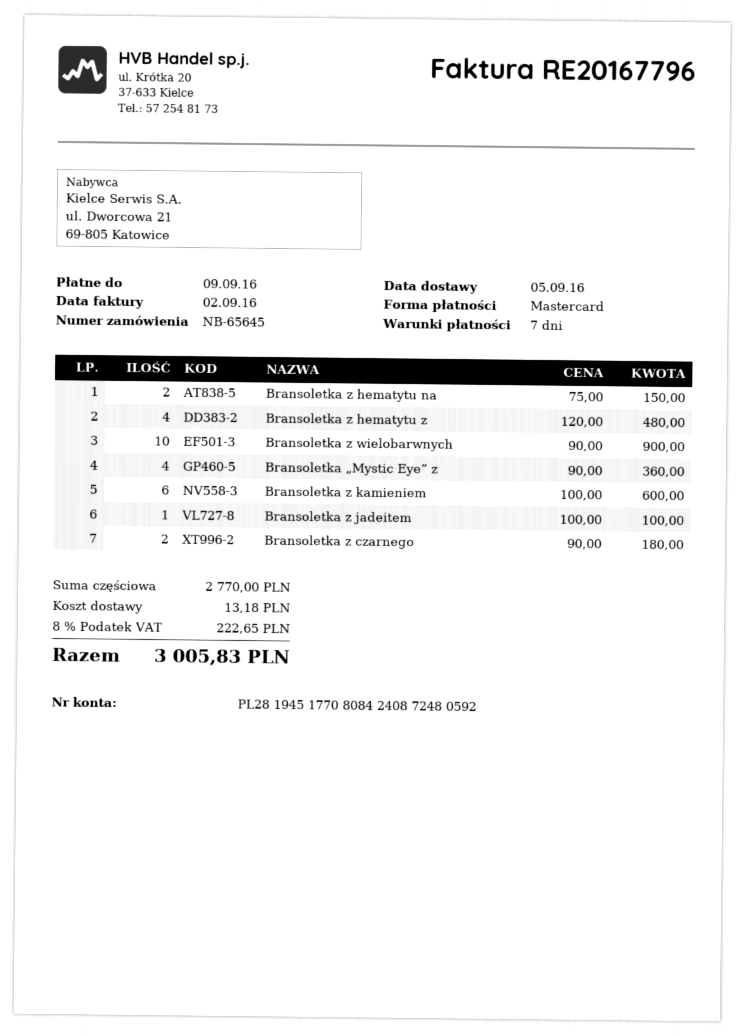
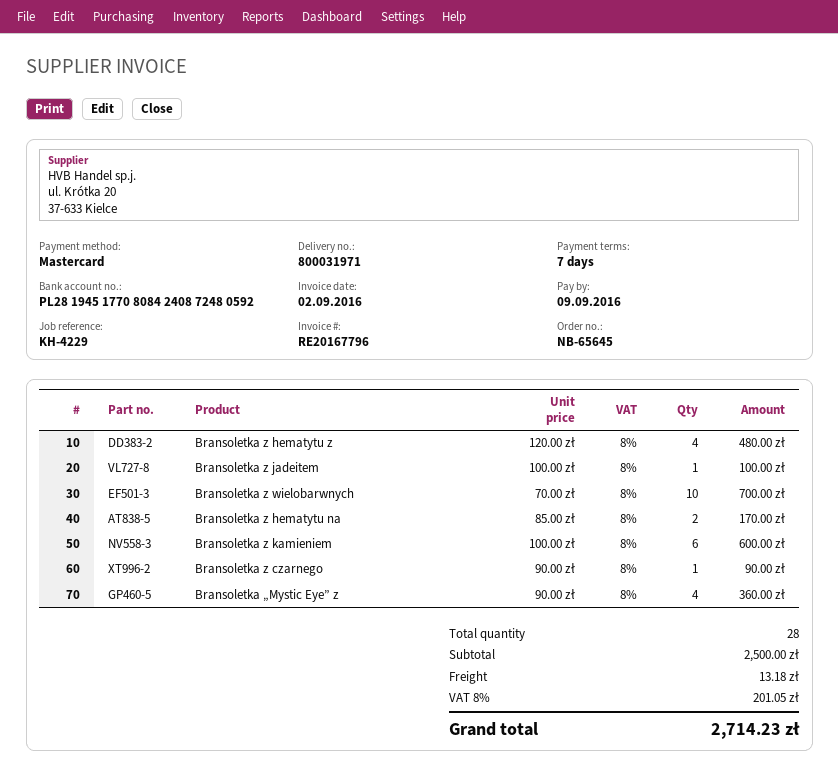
Bransoletka z hematytu na: 2 x 75.00 = 150.00 -> 2 x 85.00 = 170.00
Bransoletka z wielobarwnych: 10 x 90.00 = 900.00 -> 10 x 70.00 = 700.00
Bransoletka z czarnego: 2 x 90.00 = 180.00 -> 1 x 90.00 = 90.00
subtotal: 2770.00 -> 2500.00
tax: 8% = 222.65 -> 8% = 201.05
total: 3005.83 -> 2714.23

